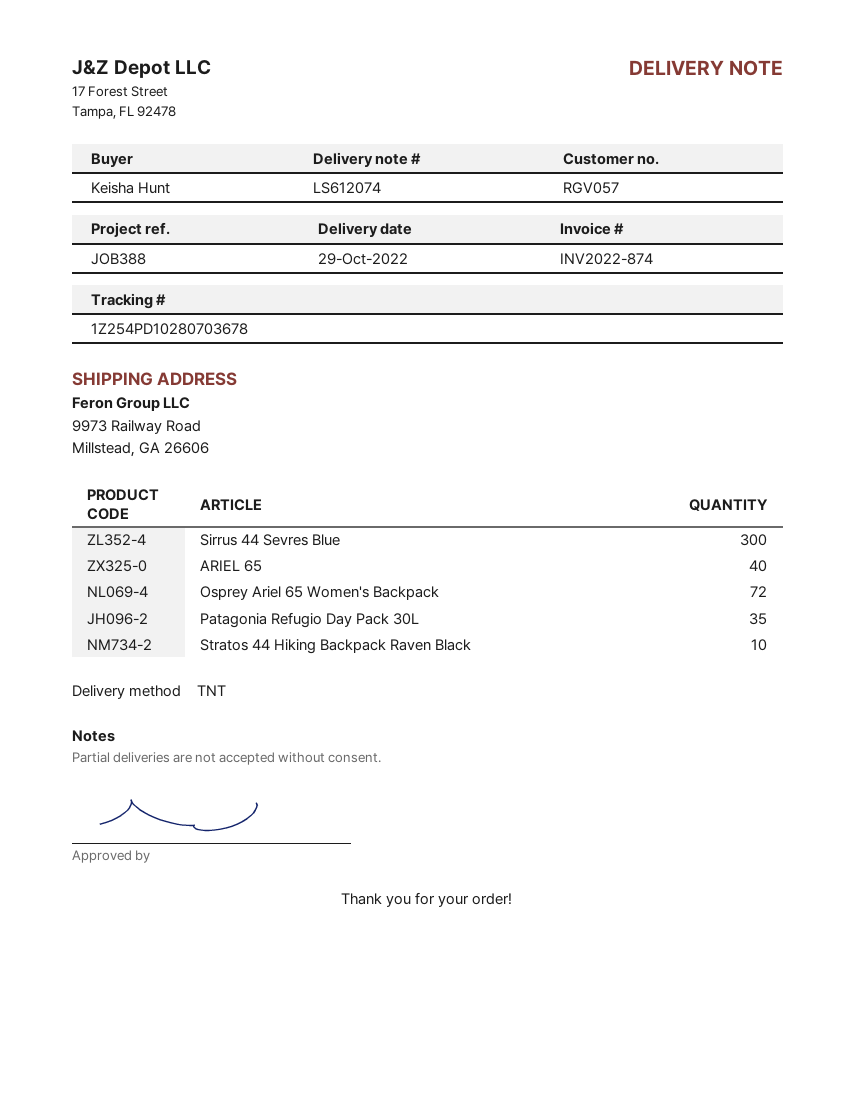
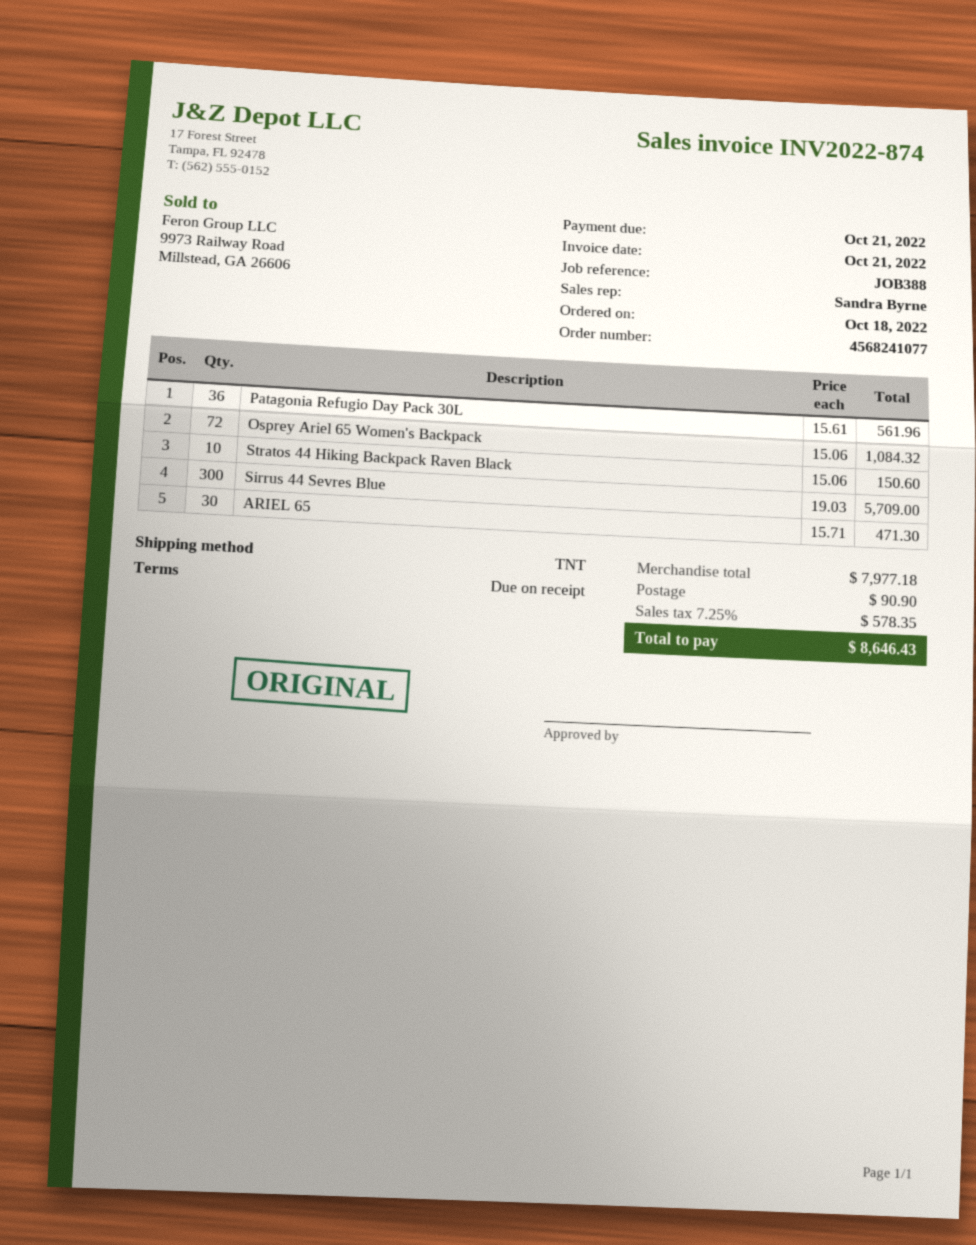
ARIEL 65: 40 -> 30
Patagonia Refugio Day Pack 30L: 35 -> 36

